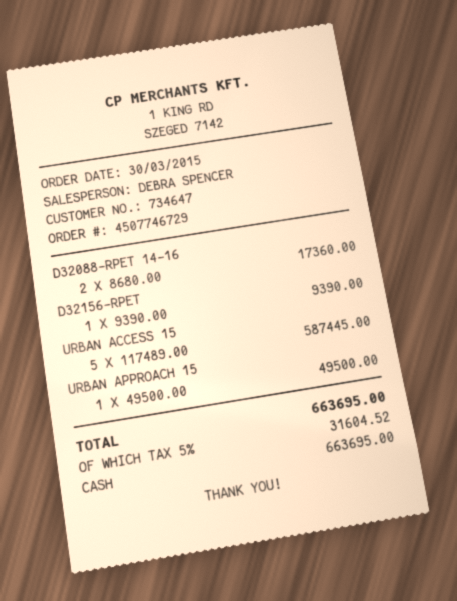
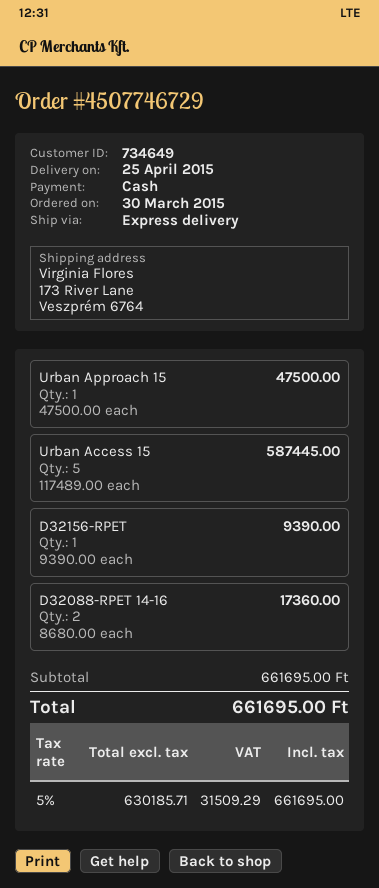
customer number: 734647 -> 734649
URBAN APPROACH 15: 1 x 49500.00 = 49500.00 -> 1 x 47500.00 = 47500.00
tax: 5% = 31604.52 -> 5% = 31509.29
total: 663695.00 -> 661695.00

